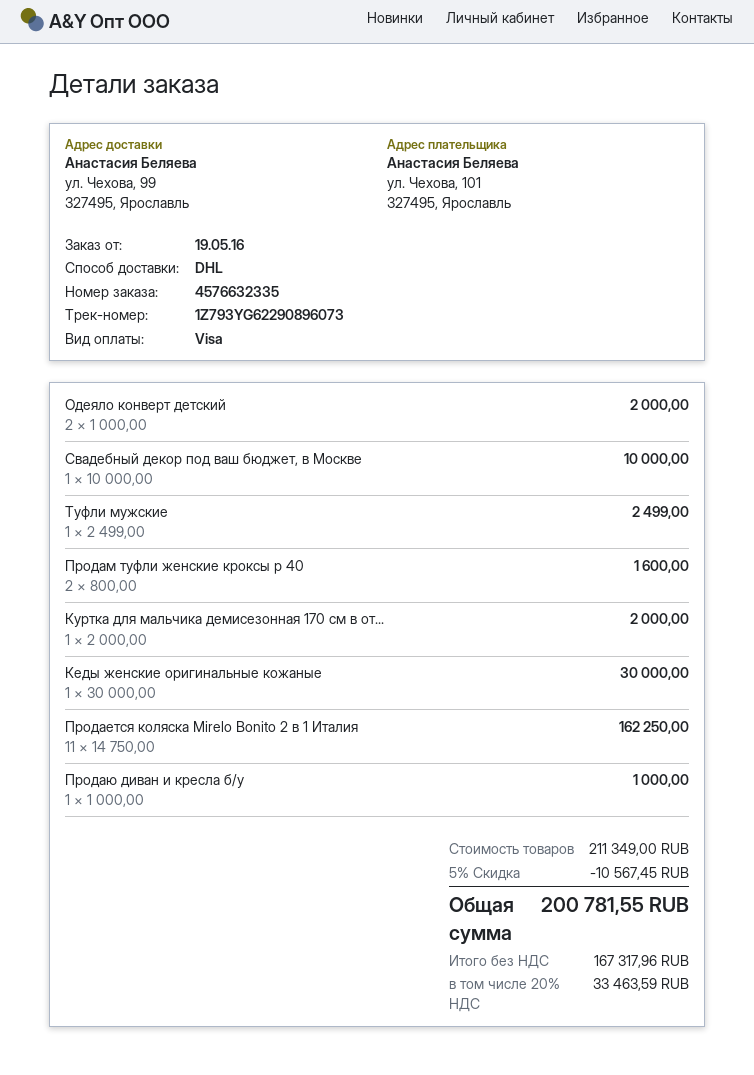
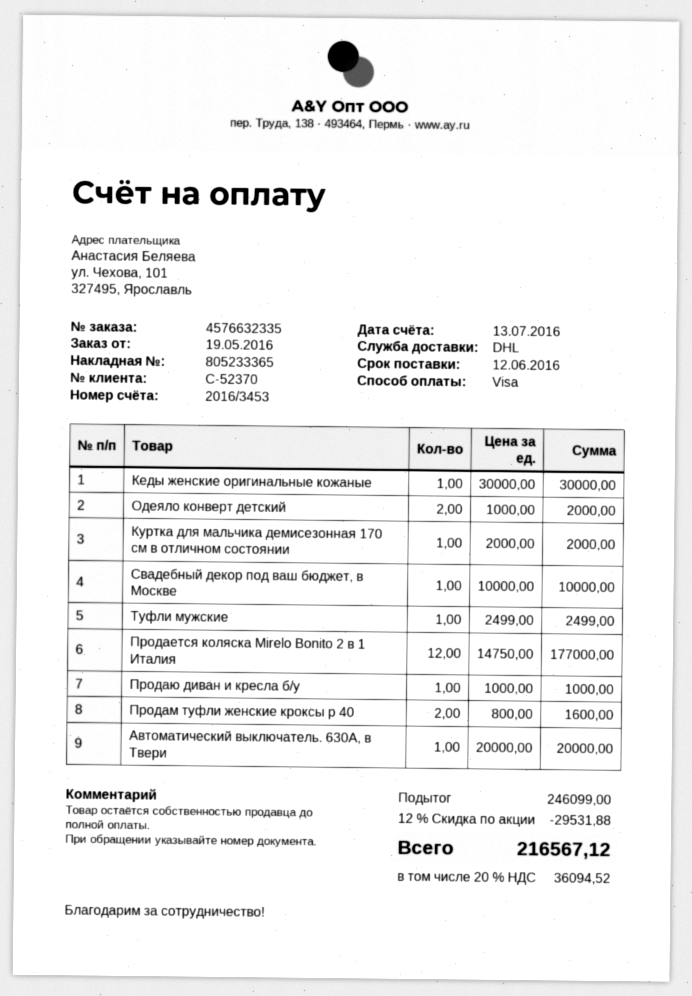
Продается коляска Mirelo Bonito 2 в 1 Италия: 11 x 14750.00 = 162250.00 -> 12 x 14750.00 = 177000.00
Автоматический выключатель. 630А, в Твери: none -> 1 x 20000.00 = 20000.00
subtotal: 211349.00 -> 246099.00
discount: 5% = 10567.45 -> 12% = 29531.88
tax: 20% = 33463.59 -> 20% = 36094.52
total: 200781.55 -> 216567.12

